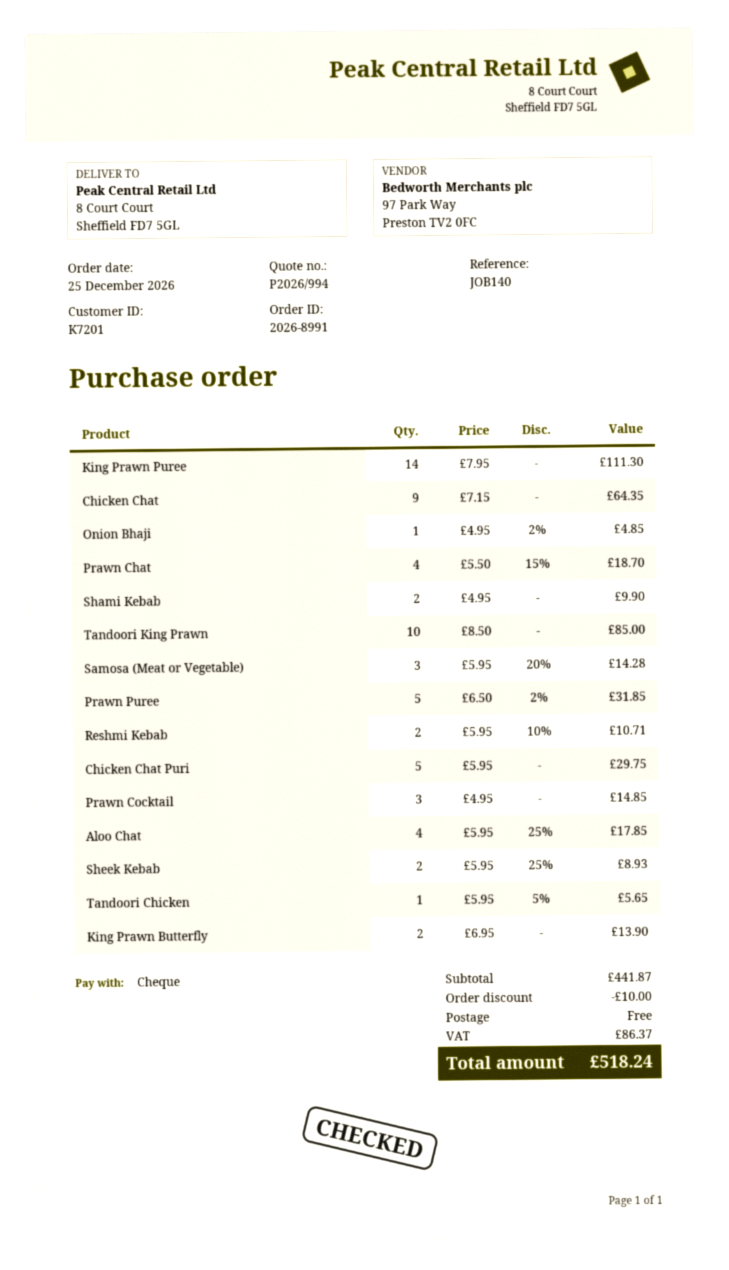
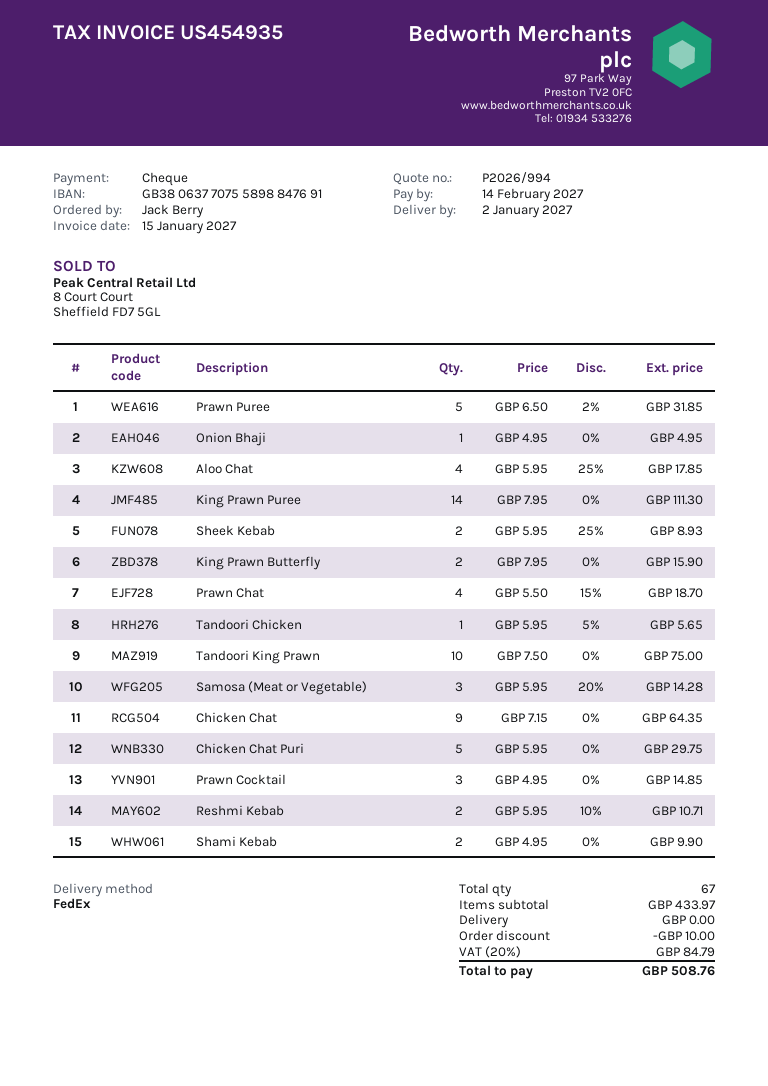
Onion Bhaji: 1 x 4.95 - 2% = 4.85 -> 1 x 4.95 = 4.95
Tandoori King Prawn: 10 x 8.50 = 85.00 -> 10 x 7.50 = 75.00
King Prawn Butterfly: 2 x 6.95 = 13.90 -> 2 x 7.95 = 15.90
subtotal: 441.87 -> 433.97
tax: 86.37 -> 84.79
total: 518.24 -> 508.76

